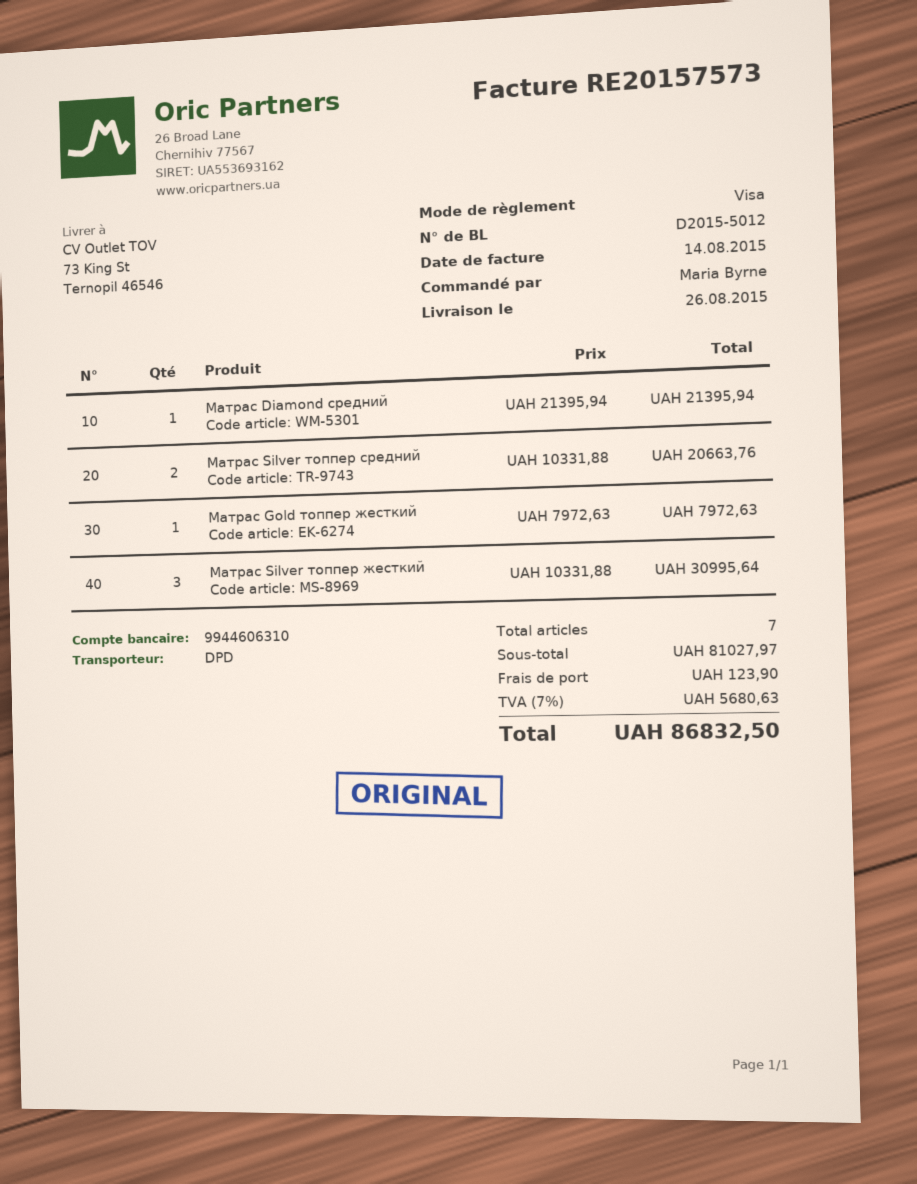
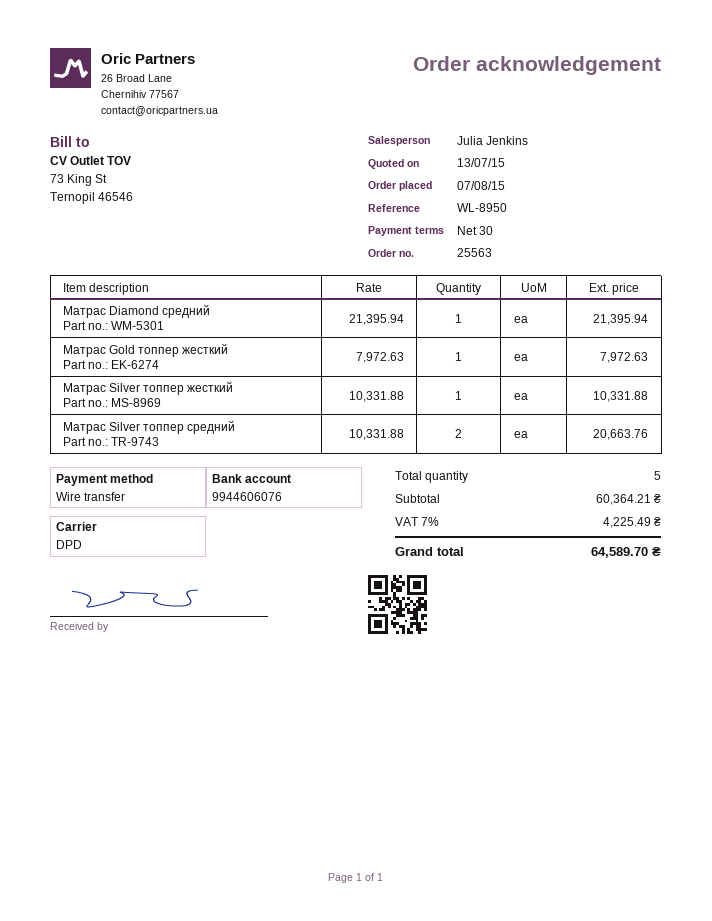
payment method: Visa -> bank transfer
bank account: 9944606310 -> 9944606076
Матрас Silver топпер жесткий: 3 x 10331.88 = 30995.64 -> 1 x 10331.88 = 10331.88
total quantity: 7 -> 5
subtotal: 81027.97 -> 60364.21
shipping: 123.90 -> none
tax: 7% = 5680.63 -> 7% = 4225.49
total: 86832.50 -> 64589.70

